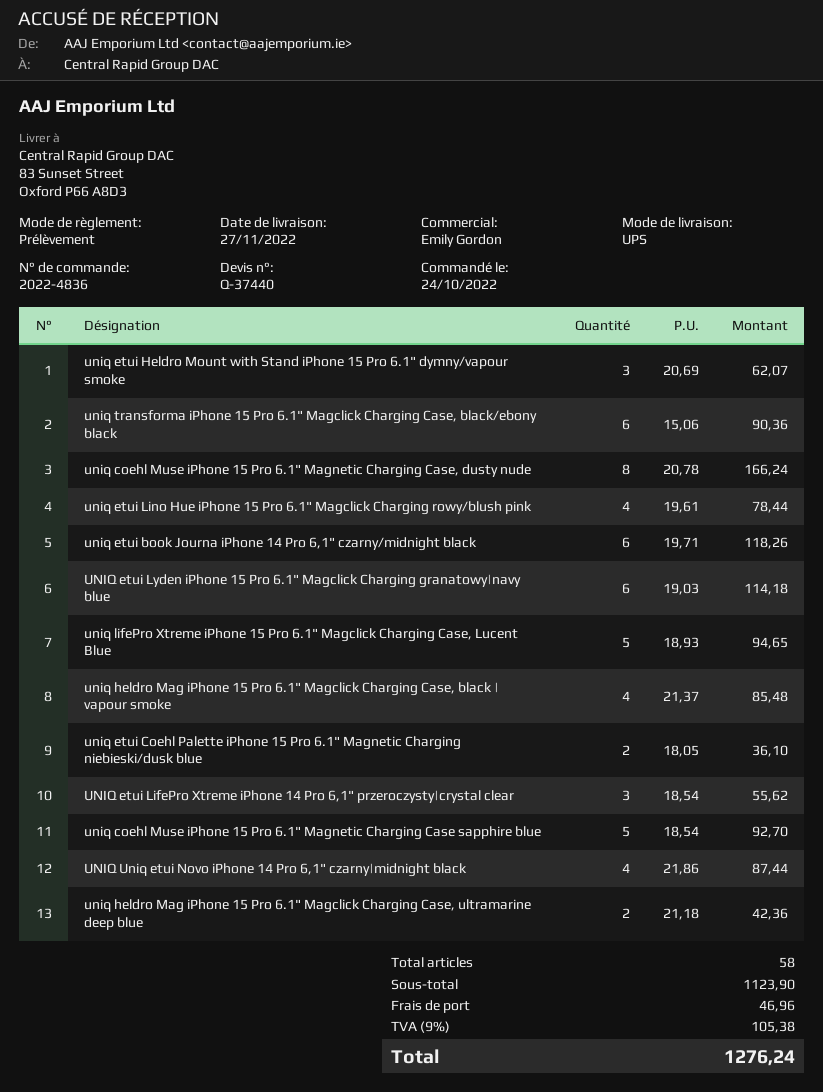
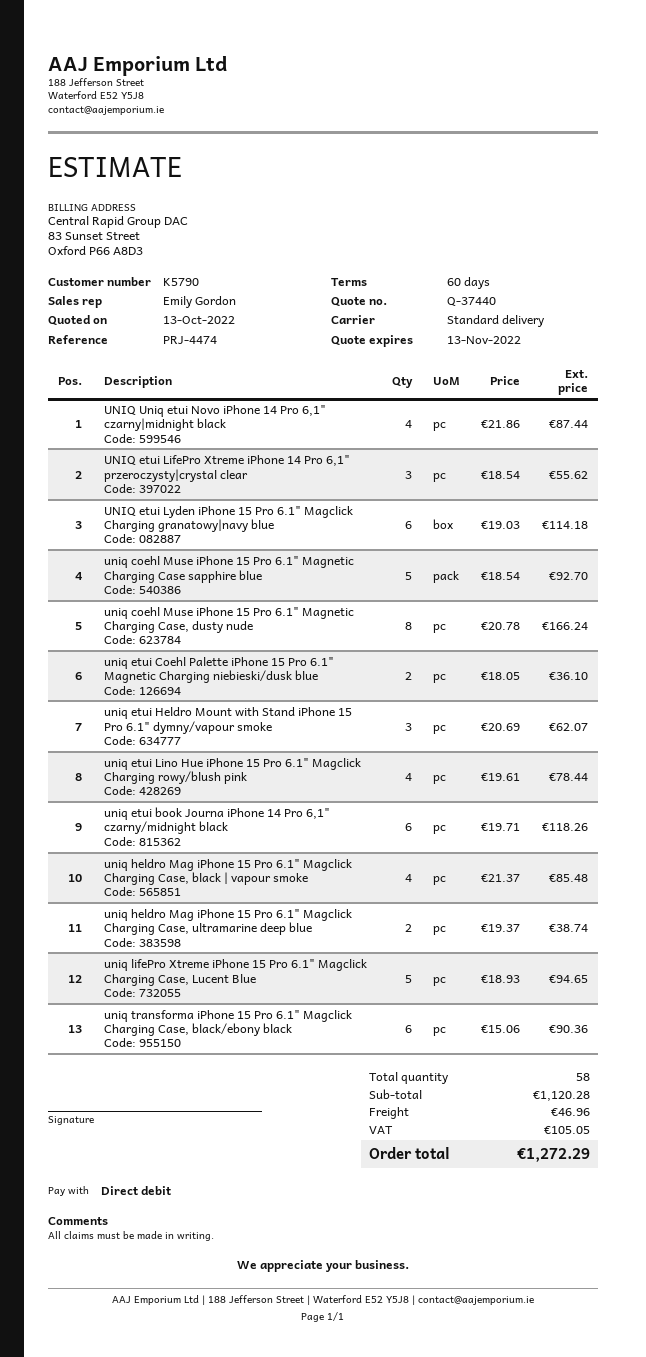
shipping method: UPS -> standard
uniq heldro Mag iPhone 15 Pro 6.1" Magclick Charging Case, ultramarine deep blue: 2 x 21.18 = 42.36 -> 2 x 19.37 = 38.74
subtotal: 1123.90 -> 1120.28
tax: 105.38 -> 105.05
total: 1276.24 -> 1272.29

